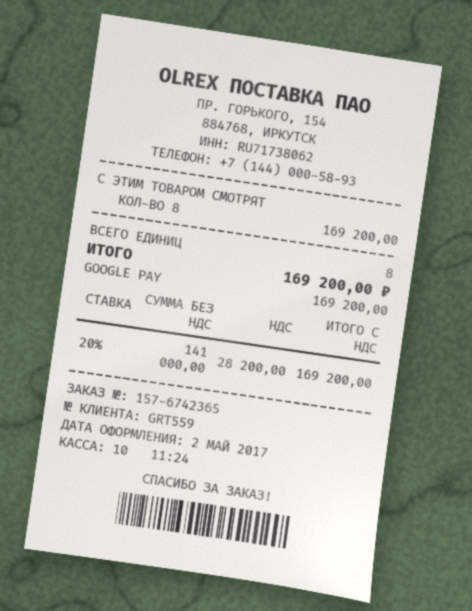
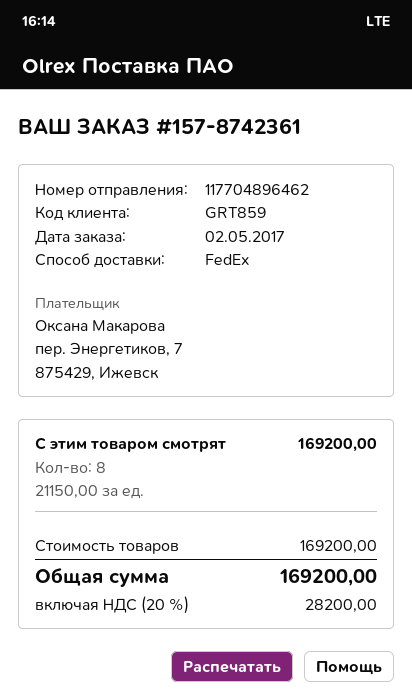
order number: 157-6742365 -> 157-8742361
customer number: GRT559 -> GRT859

